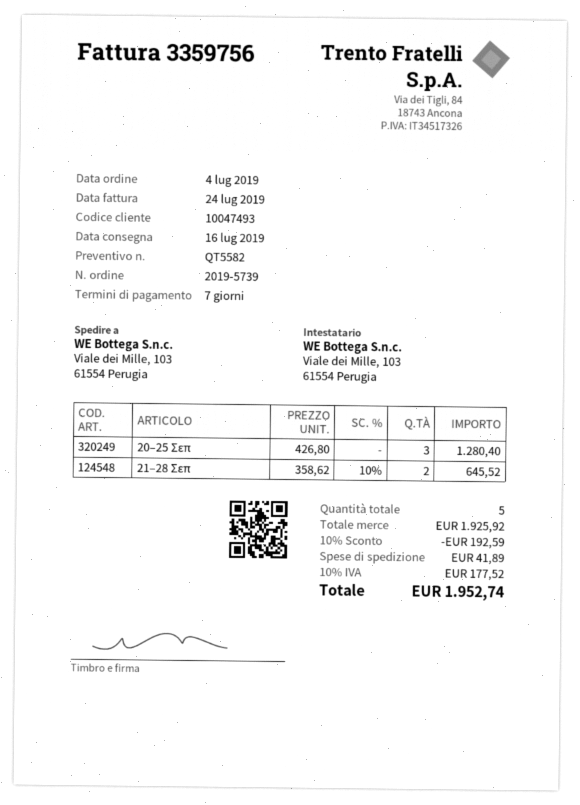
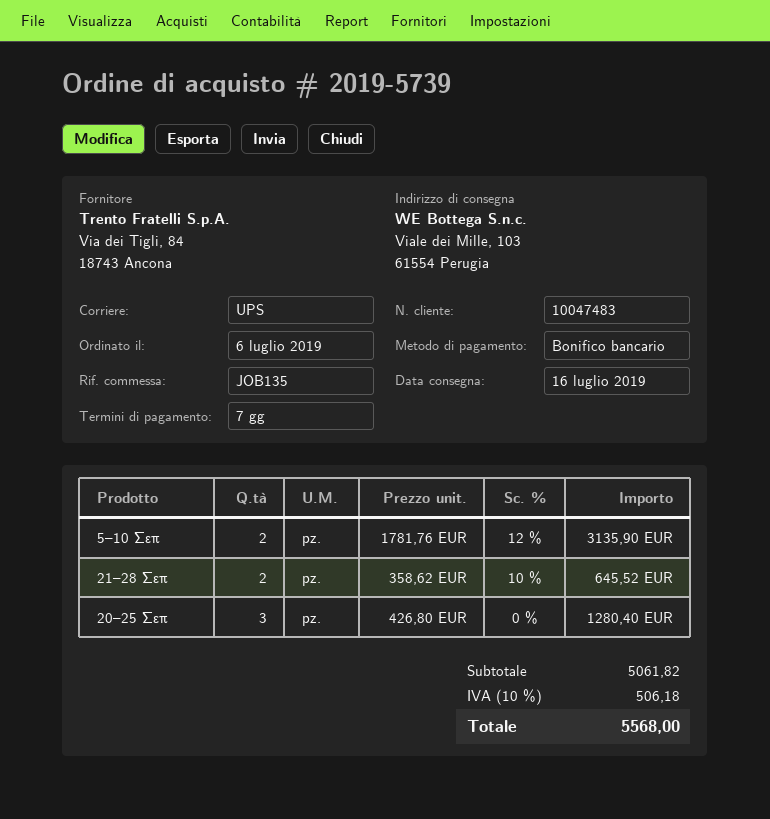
order date: 2019-07-04 -> 2019-07-06
customer number: 10047493 -> 10047483
5–10 Σεπ: none -> 2 x 1781.76 - 12% = 3135.90
subtotal: 1925.92 -> 5061.82
discount: 10% = 192.59 -> none
shipping: 41.89 -> none
tax: 10% = 177.52 -> 10% = 506.18
total: 1952.74 -> 5568.00

